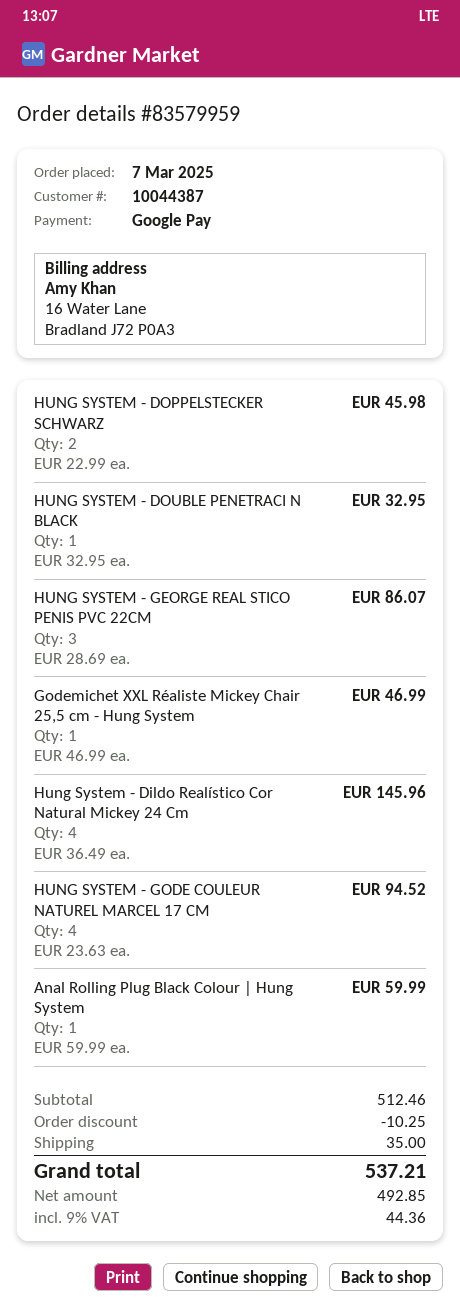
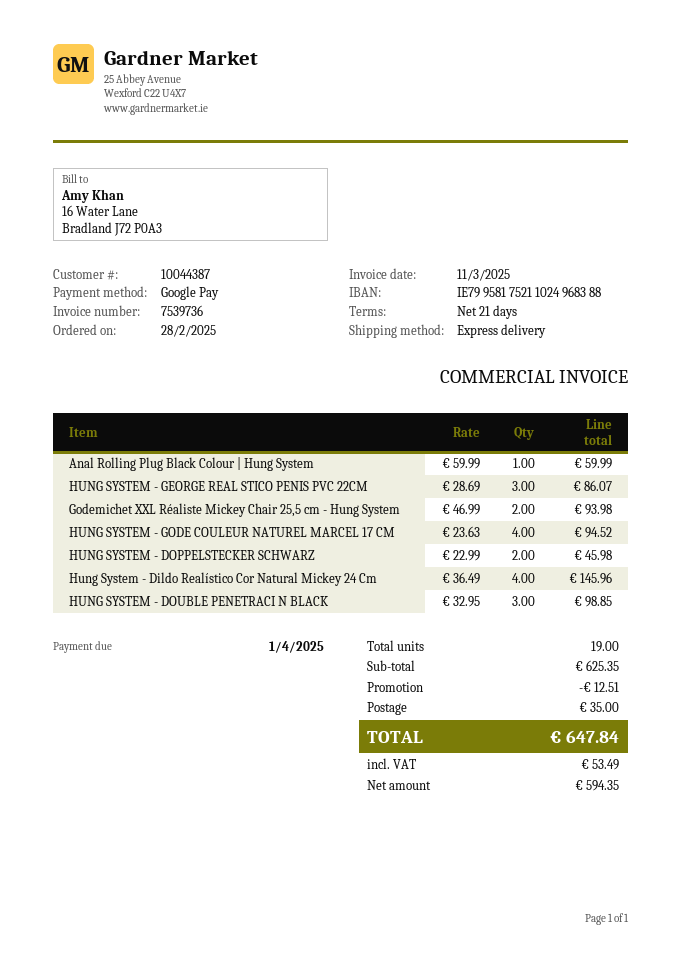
order date: 2025-03-07 -> 2025-02-28
HUNG SYSTEM - DOUBLE PENETRACI N BLACK: 1 x 32.95 = 32.95 -> 3 x 32.95 = 98.85
Godemichet XXL Réaliste Mickey Chair 25,5 cm - Hung System: 1 x 46.99 = 46.99 -> 2 x 46.99 = 93.98
subtotal: 512.46 -> 625.35
discount: 10.25 -> 12.51
net: 492.85 -> 594.35
tax: 44.36 -> 53.49
total: 537.21 -> 647.84

